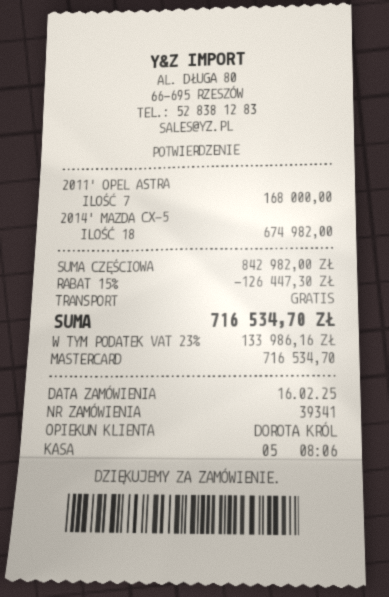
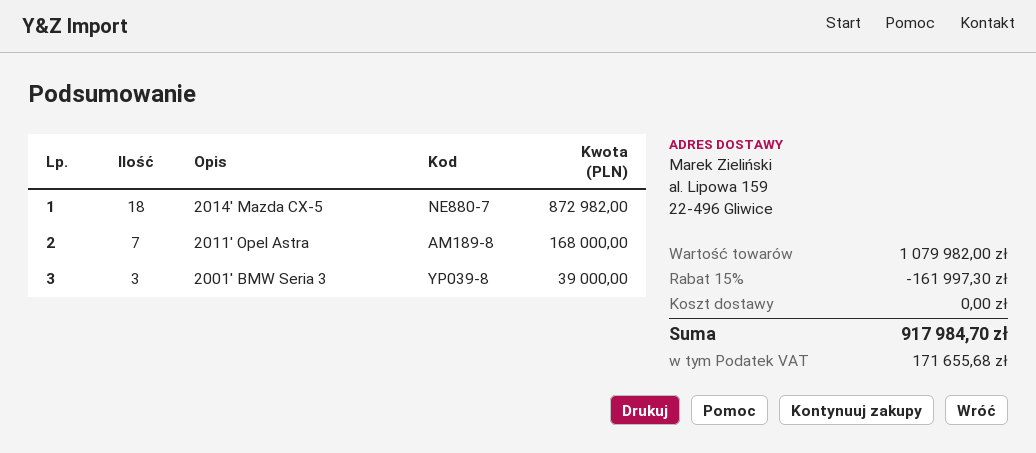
2014' MAZDA CX-5: 18 for 674982.00 -> 18 for 872982.00
2001' BMW Seria 3: none -> 3 for 39000.00
subtotal: 842982.00 -> 1079982.00
discount: 15% = 126447.30 -> 15% = 161997.30
tax: 133986.16 -> 171655.68
total: 716534.70 -> 917984.70

